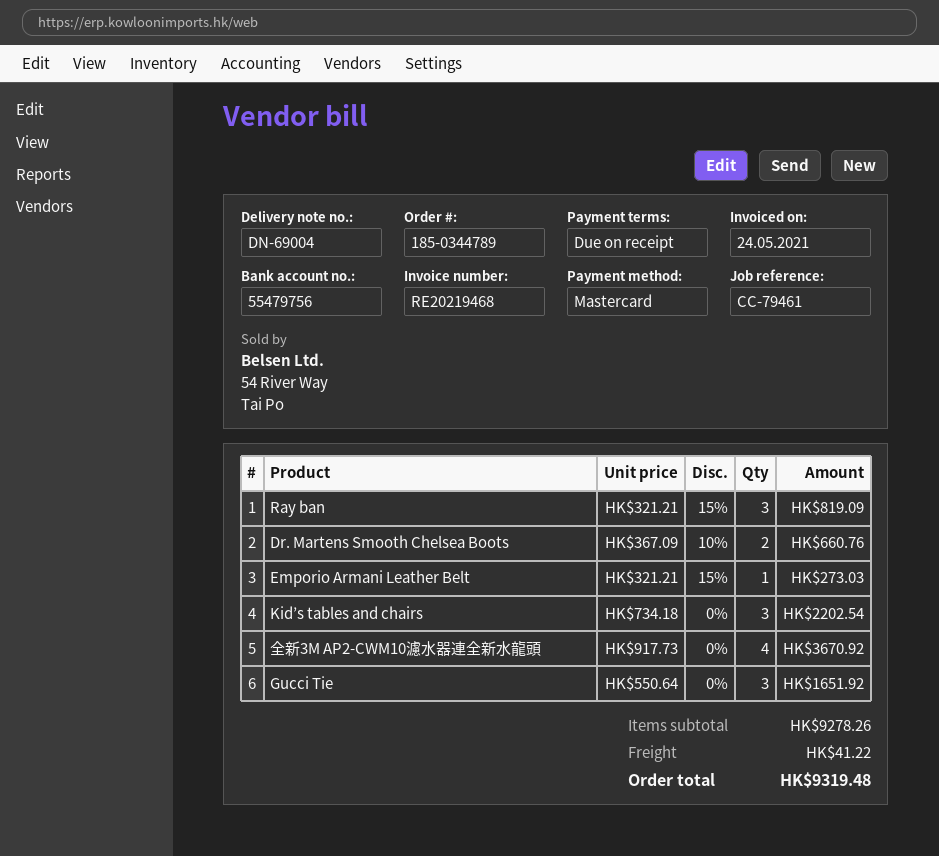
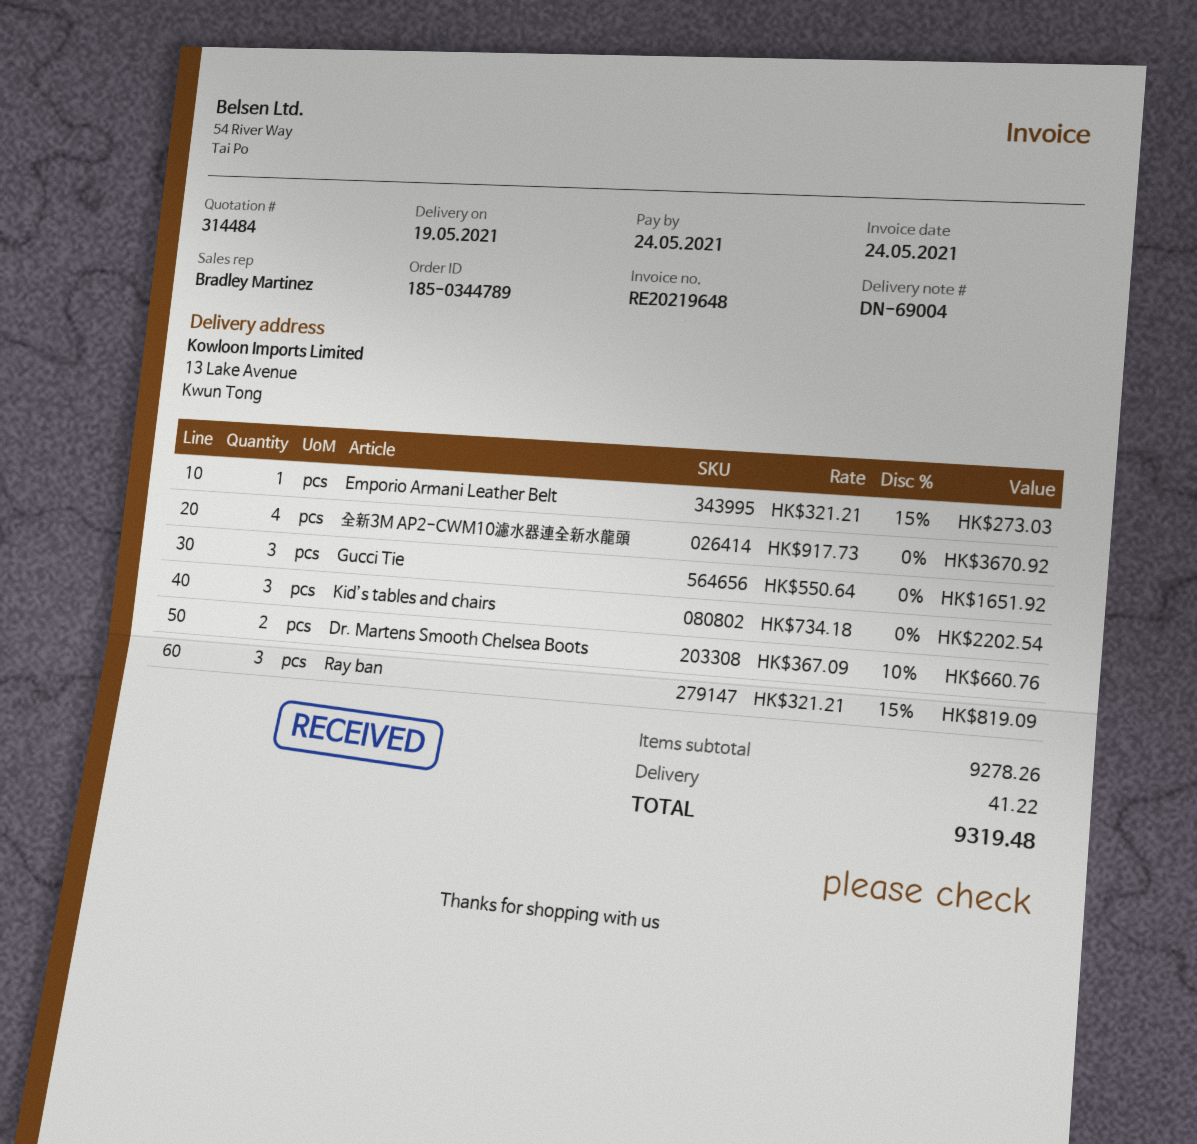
invoice number: RE20219468 -> RE20219648

